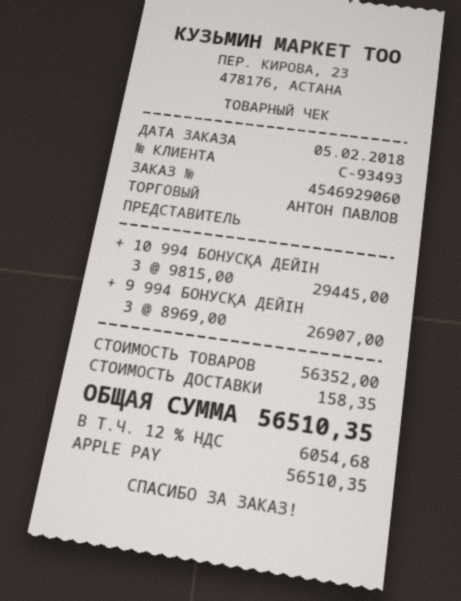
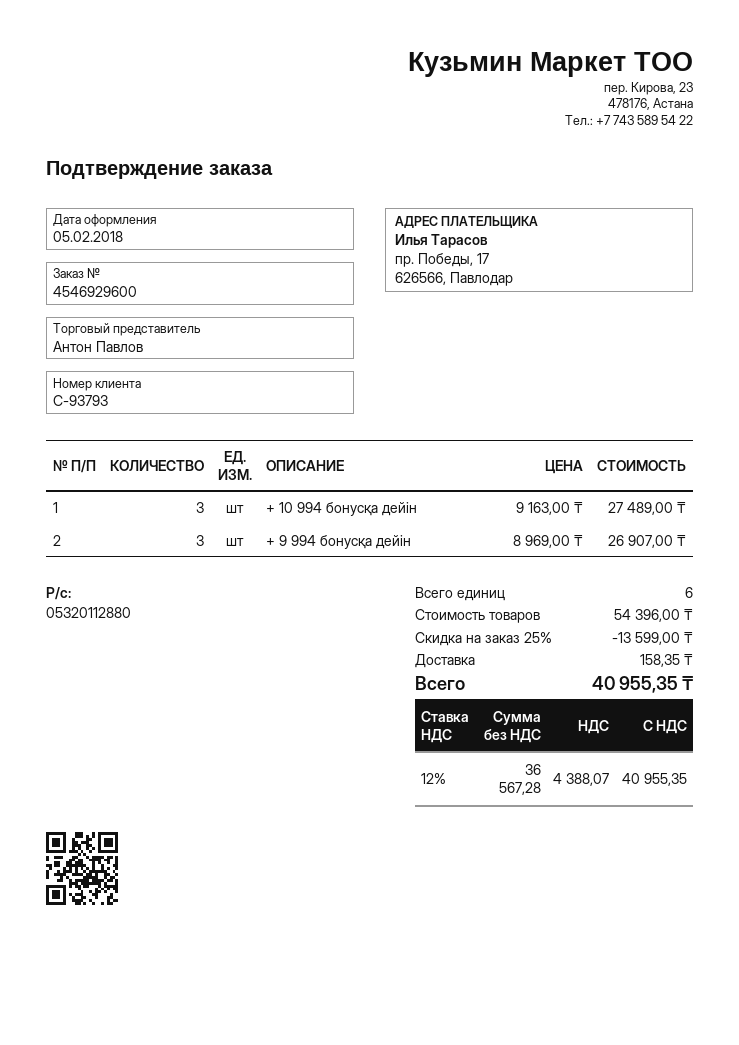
order number: 4546929060 -> 4546929600
customer number: C-93493 -> C-93793
+ 10 994 БОНУСҚА ДЕЙІН: 3 x 9815.00 = 29445.00 -> 3 x 9163.00 = 27489.00
subtotal: 56352.00 -> 54396.00
discount: none -> 25% = 13599.00
tax: 12% = 6054.68 -> 12% = 4388.07
total: 56510.35 -> 40955.35

